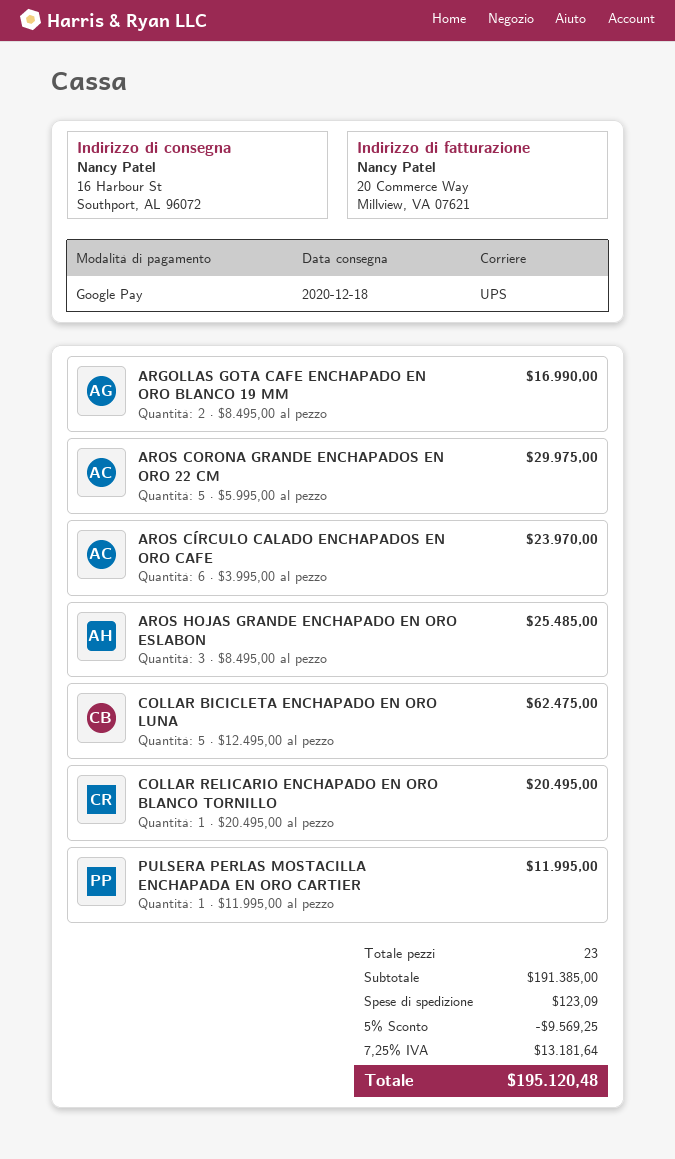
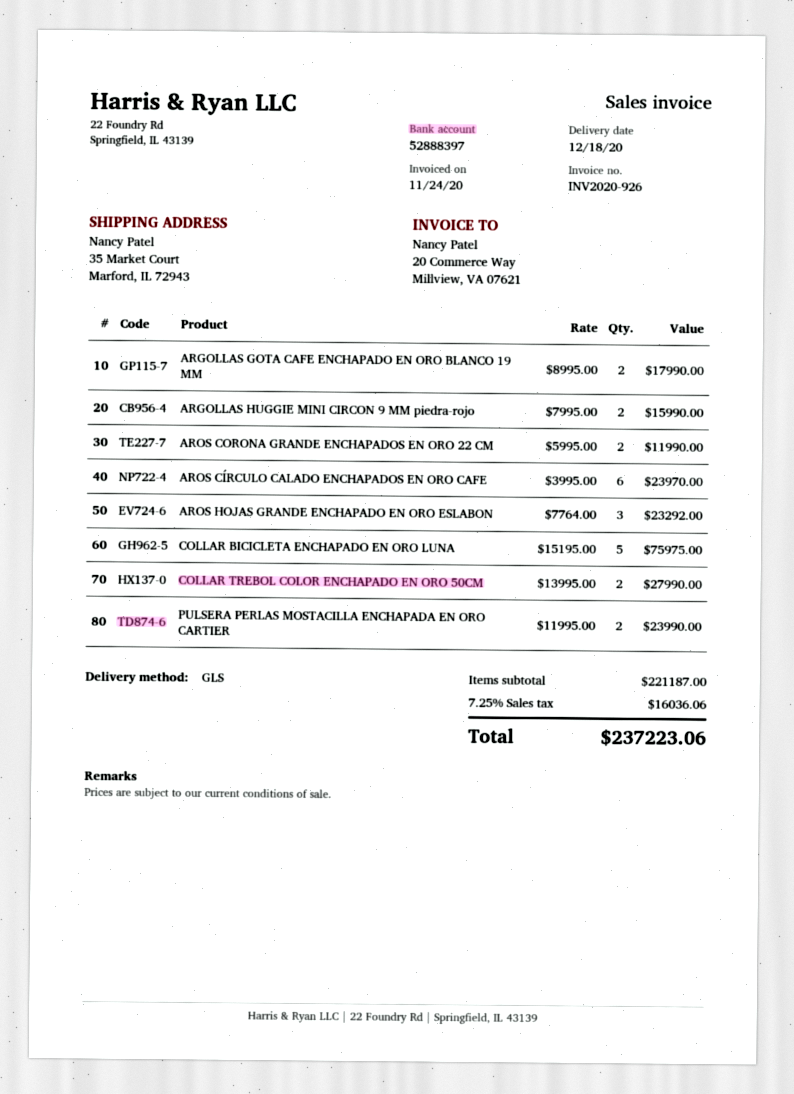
shipping method: UPS -> GLS
ship to: 16 Harbour St, Southport, AL 96072 -> 35 Market Court, Marford, IL 72943
ARGOLLAS GOTA CAFE ENCHAPADO EN ORO BLANCO 19 MM: 2 x 8495.00 = 16990.00 -> 2 x 8995.00 = 17990.00
AROS CORONA GRANDE ENCHAPADOS EN ORO 22 CM: 5 x 5995.00 = 29975.00 -> 2 x 5995.00 = 11990.00
AROS HOJAS GRANDE ENCHAPADO EN ORO ESLABON: 3 x 8495.00 = 25485.00 -> 3 x 7764.00 = 23292.00
COLLAR BICICLETA ENCHAPADO EN ORO LUNA: 5 x 12495.00 = 62475.00 -> 5 x 15195.00 = 75975.00
COLLAR RELICARIO ENCHAPADO EN ORO BLANCO TORNILLO: 1 x 20495.00 = 20495.00 -> none
PULSERA PERLAS MOSTACILLA ENCHAPADA EN ORO CARTIER: 1 x 11995.00 = 11995.00 -> 2 x 11995.00 = 23990.00
ARGOLLAS HUGGIE MINI CIRCON 9 MM piedra-rojo: none -> 2 x 7995.00 = 15990.00
COLLAR TREBOL COLOR ENCHAPADO EN ORO 50CM: none -> 2 x 13995.00 = 27990.00
subtotal: 191385.00 -> 221187.00
discount: 5% = 9569.25 -> none
shipping: 123.09 -> none
tax: 7.25% = 13181.64 -> 7.25% = 16036.06
total: 195120.48 -> 237223.06

